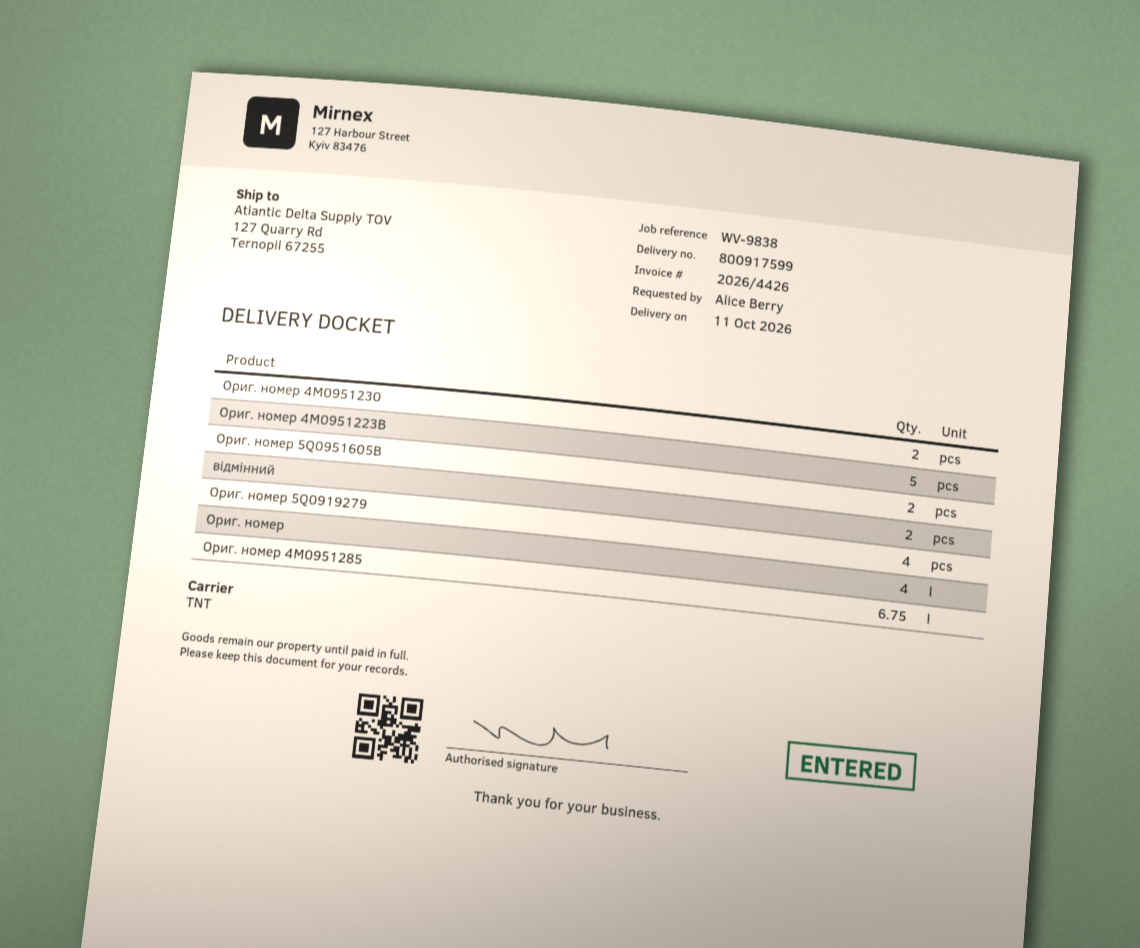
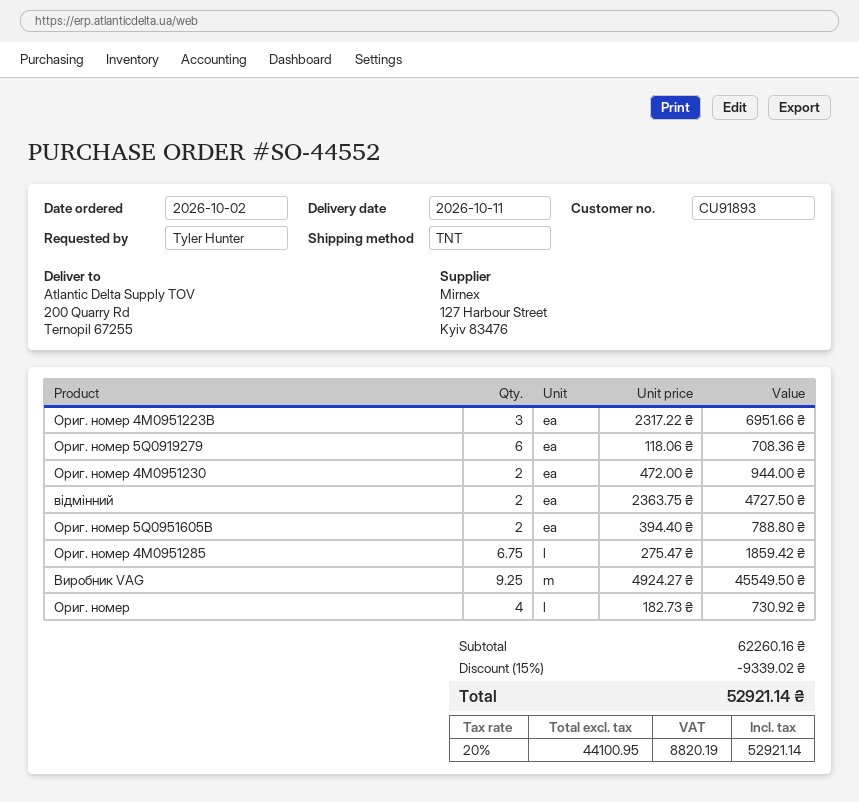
ordered by: Alice Berry -> Tyler Hunter
ship to: 127 Quarry Rd, Ternopil 67255 -> 200 Quarry Rd, Ternopil 67255
Ориг. номер 4M0951223B: 5 -> 3
Ориг. номер 5Q0919279: 4 -> 6
Виробник VAG: none -> 9.25

